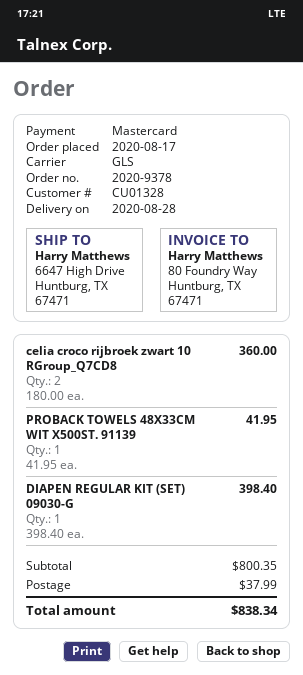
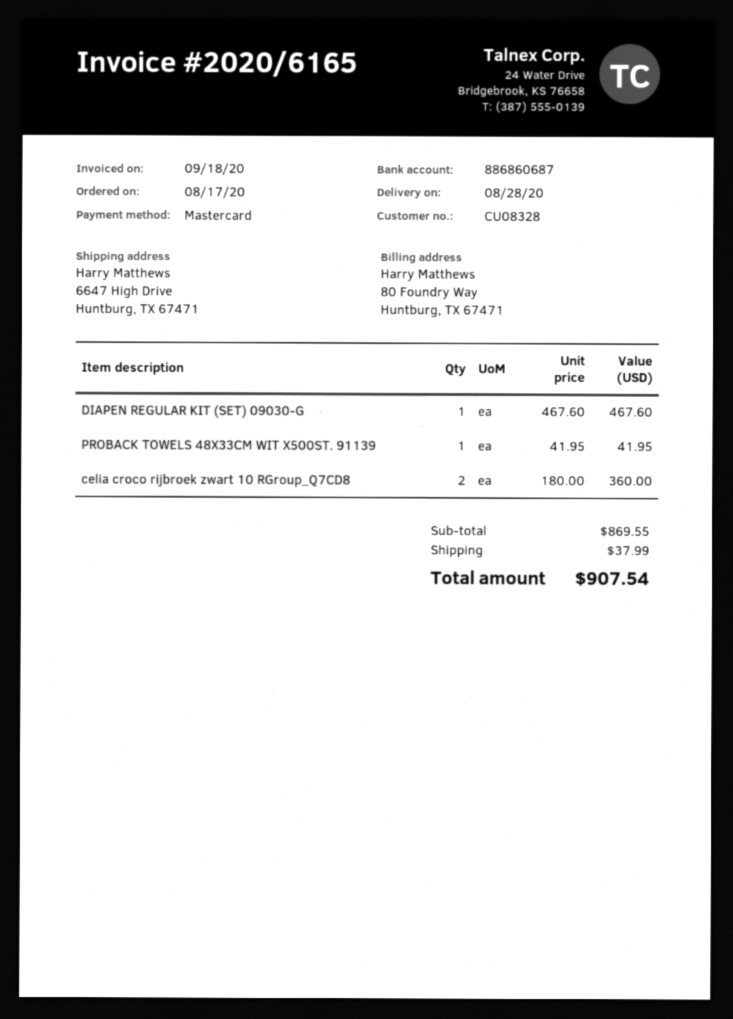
customer number: CU01328 -> CU08328
DIAPEN REGULAR KIT (SET) 09030-G: 1 x 398.40 = 398.40 -> 1 x 467.60 = 467.60
subtotal: 800.35 -> 869.55
total: 838.34 -> 907.54

